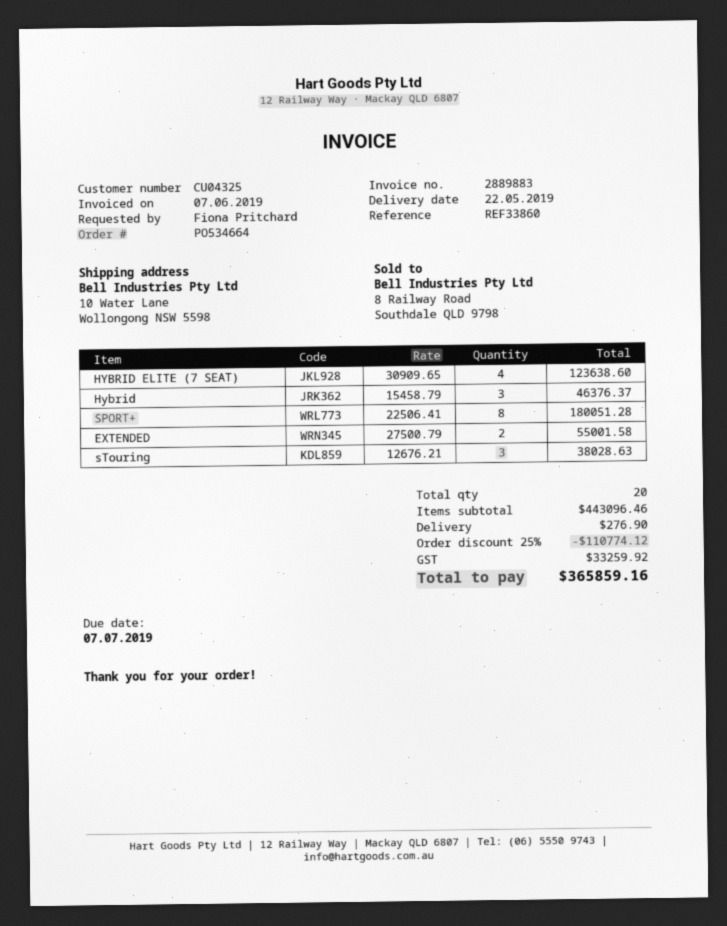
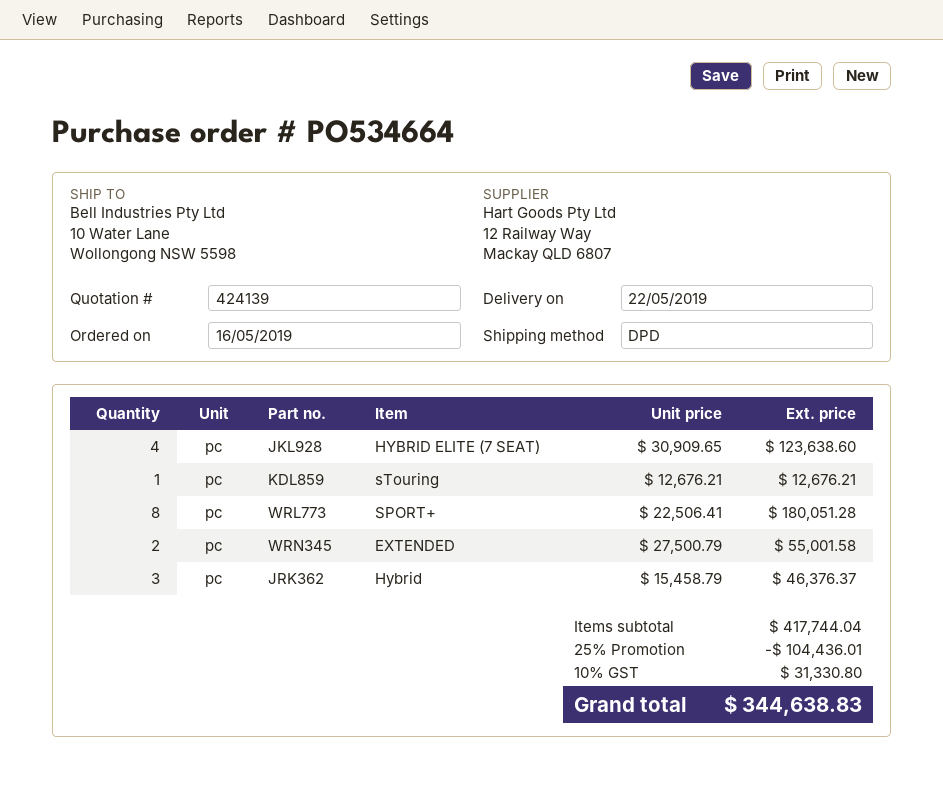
sTouring: 3 x 12676.21 = 38028.63 -> 1 x 12676.21 = 12676.21
subtotal: 443096.46 -> 417744.04
discount: 25% = 110774.12 -> 25% = 104436.01
shipping: 276.90 -> none
tax: 33259.92 -> 31330.80
total: 365859.16 -> 344638.83

